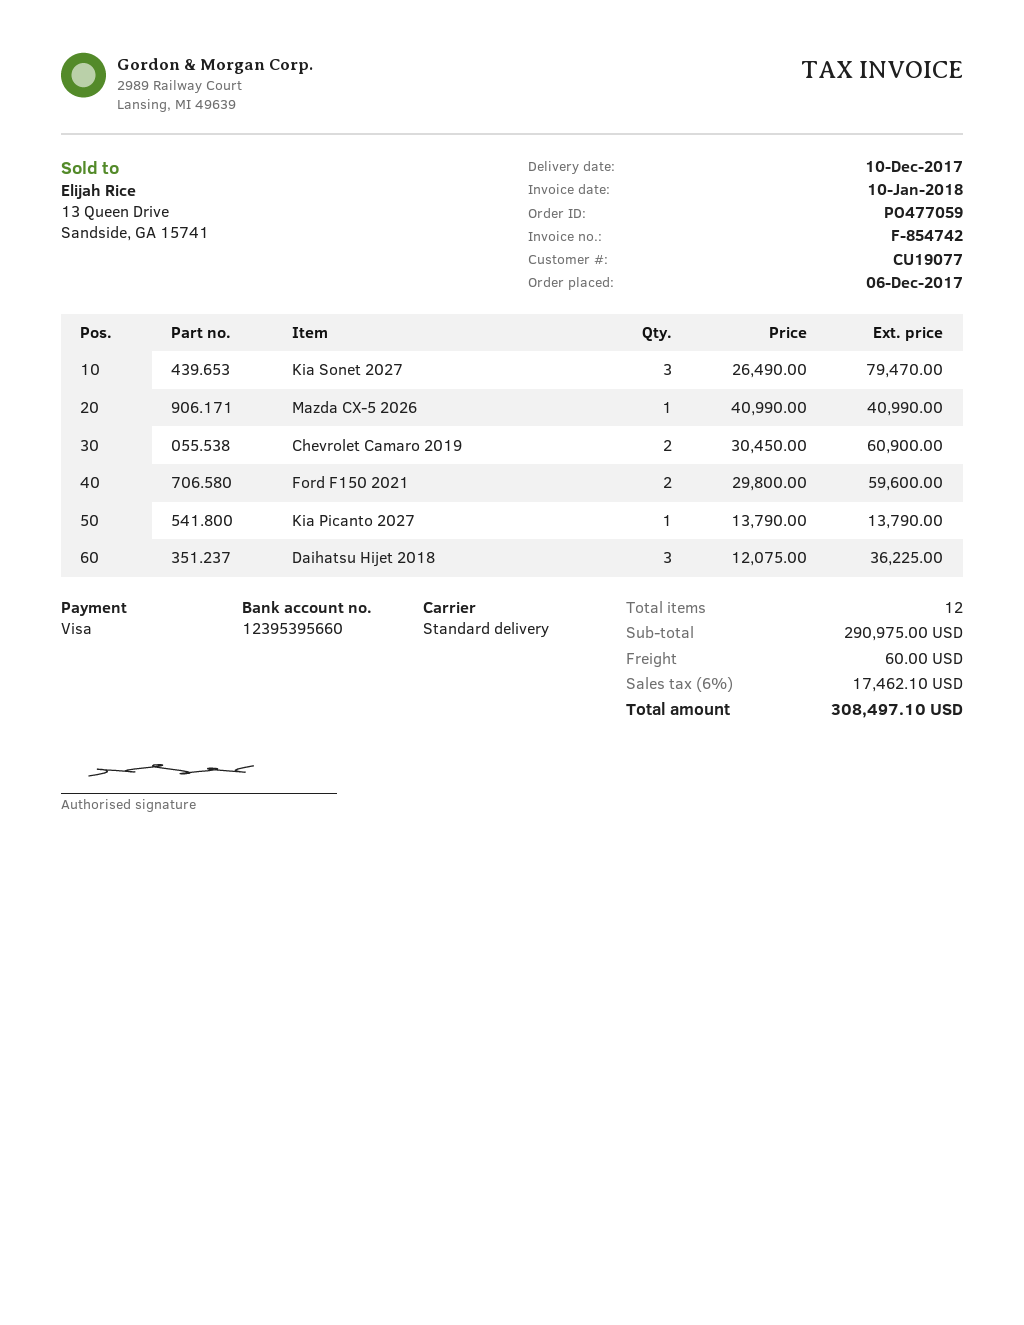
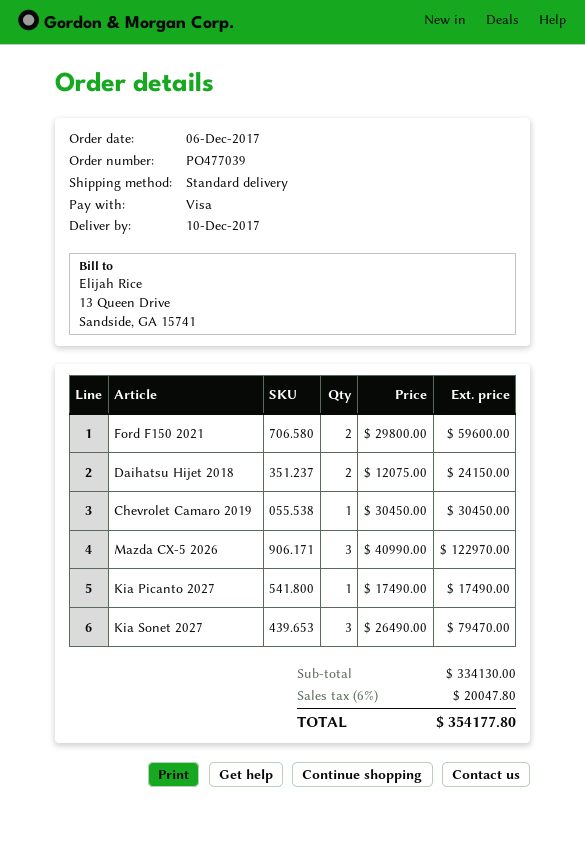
order number: PO477059 -> PO477039
Mazda CX-5 2026: 1 x 40990.00 = 40990.00 -> 3 x 40990.00 = 122970.00
Chevrolet Camaro 2019: 2 x 30450.00 = 60900.00 -> 1 x 30450.00 = 30450.00
Kia Picanto 2027: 1 x 13790.00 = 13790.00 -> 1 x 17490.00 = 17490.00
Daihatsu Hijet 2018: 3 x 12075.00 = 36225.00 -> 2 x 12075.00 = 24150.00
subtotal: 290975.00 -> 334130.00
shipping: 60.00 -> none
tax: 6% = 17462.10 -> 6% = 20047.80
total: 308497.10 -> 354177.80

